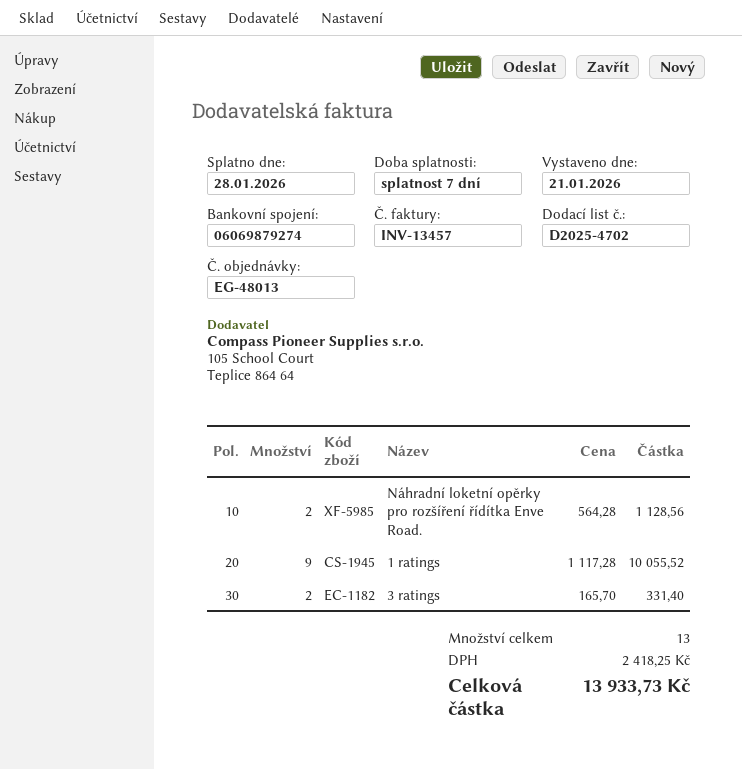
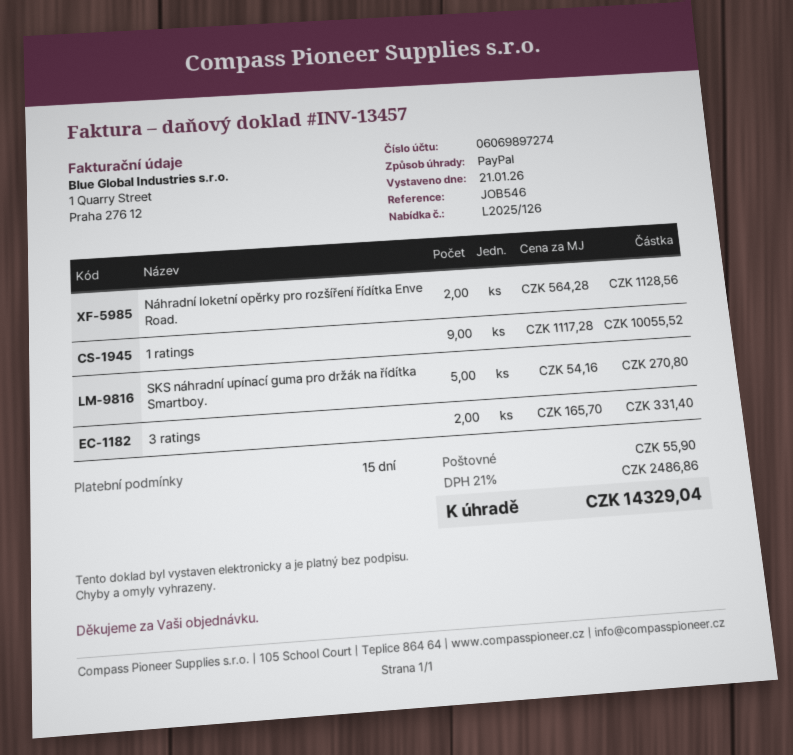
payment terms: 7 days -> 15 days
bank account: 06069879274 -> 06069897274
SKS náhradní upínací guma pro držák na řídítka Smartboy.: none -> 5 x 54.16 = 270.80
shipping: none -> 55.90
tax: 2418.25 -> 2486.86
total: 13933.73 -> 14329.04

